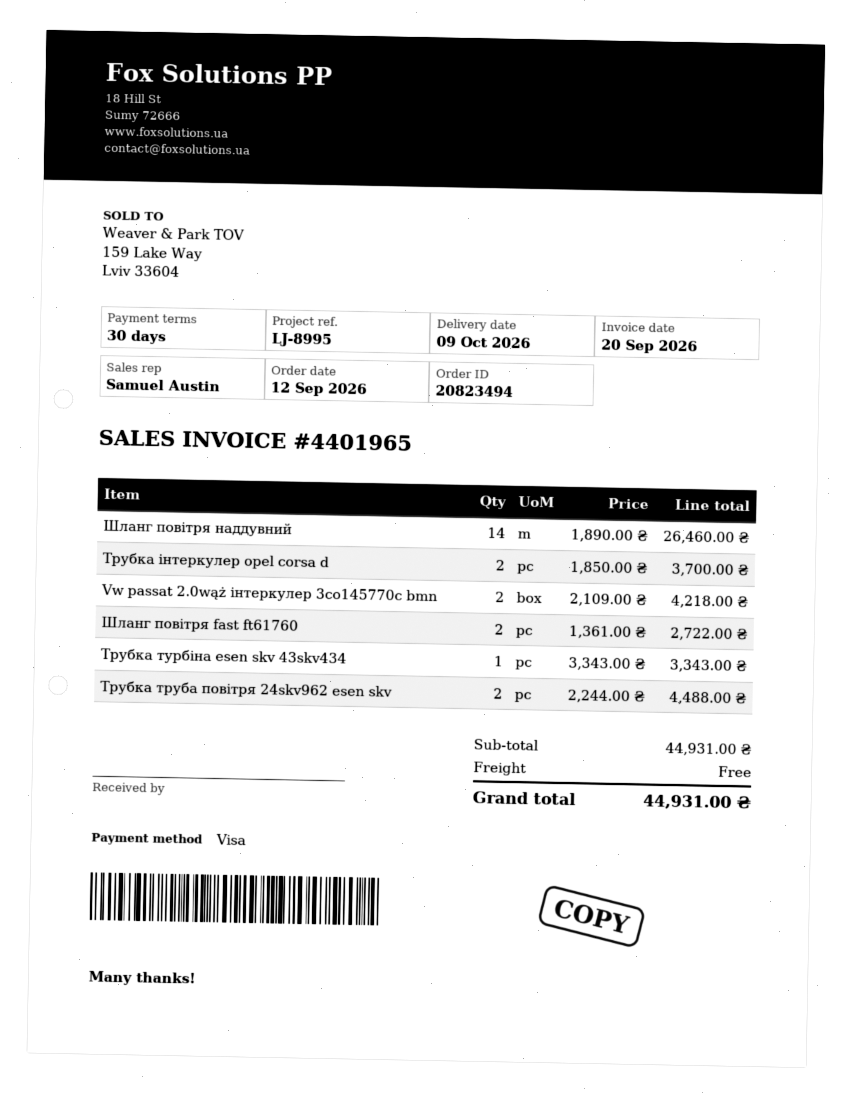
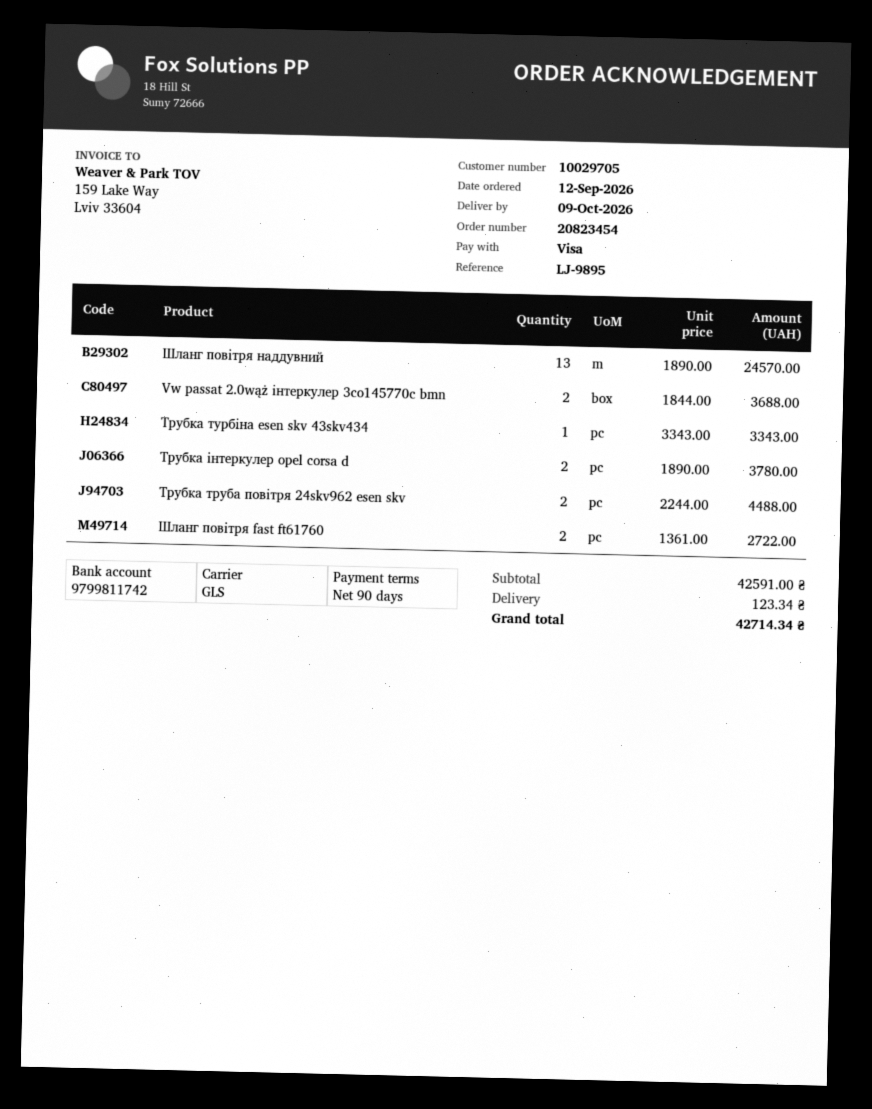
order number: 20823494 -> 20823454
payment terms: 30 days -> 90 days
reference: LJ-8995 -> LJ-9895
Шланг повітря наддувний: 14 x 1890.00 = 26460.00 -> 13 x 1890.00 = 24570.00
Трубка інтеркулер opel corsa d: 2 x 1850.00 = 3700.00 -> 2 x 1890.00 = 3780.00
Vw passat 2.0wąż інтеркулер 3co145770c bmn: 2 x 2109.00 = 4218.00 -> 2 x 1844.00 = 3688.00
subtotal: 44931.00 -> 42591.00
shipping: 0.00 -> 123.34
total: 44931.00 -> 42714.34

